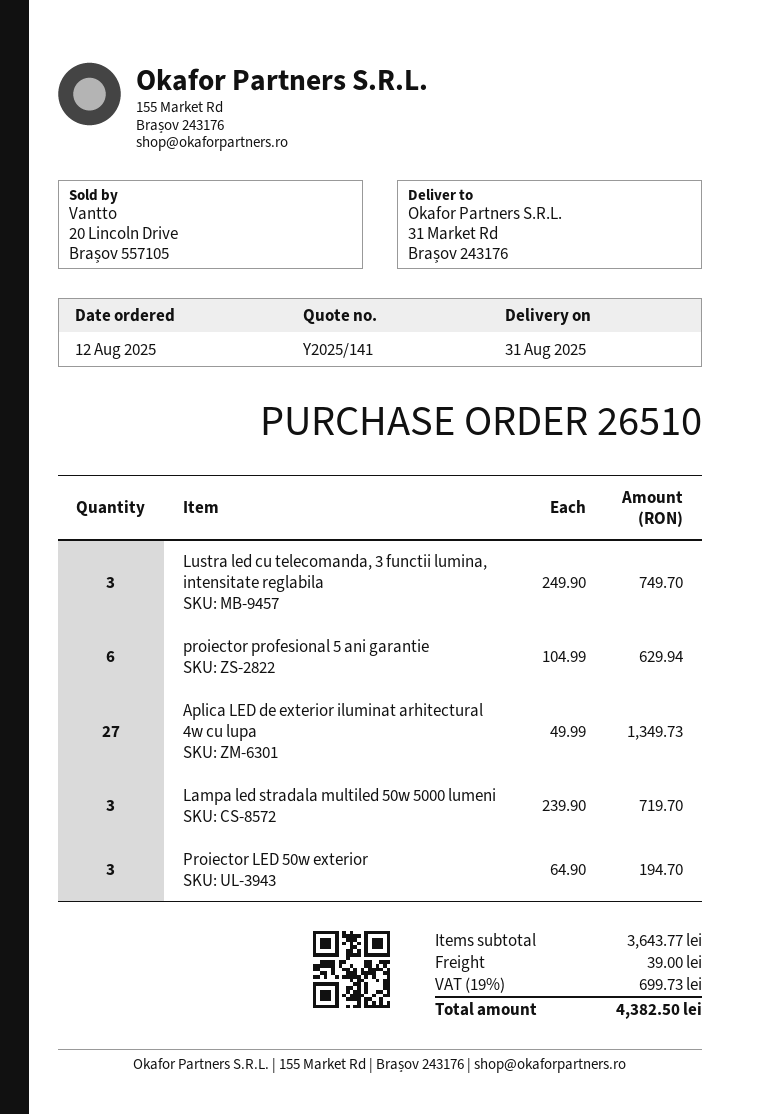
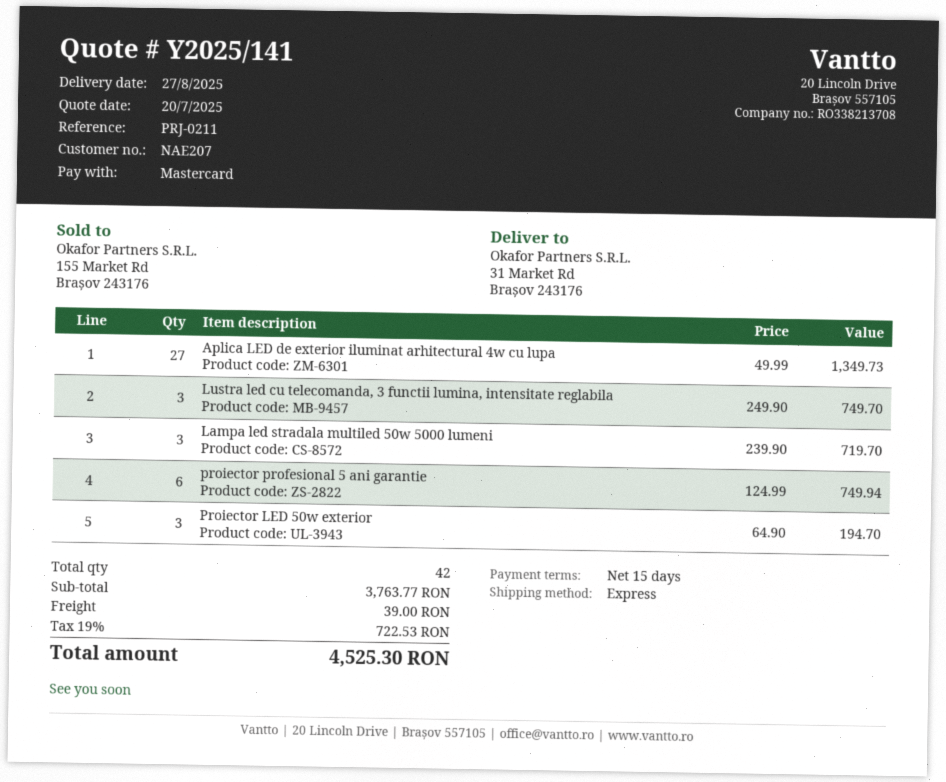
delivery date: 2025-08-31 -> 2025-08-27
proiector profesional 5 ani garantie: 6 x 104.99 = 629.94 -> 6 x 124.99 = 749.94
subtotal: 3643.77 -> 3763.77
tax: 19% = 699.73 -> 19% = 722.53
total: 4382.50 -> 4525.30

